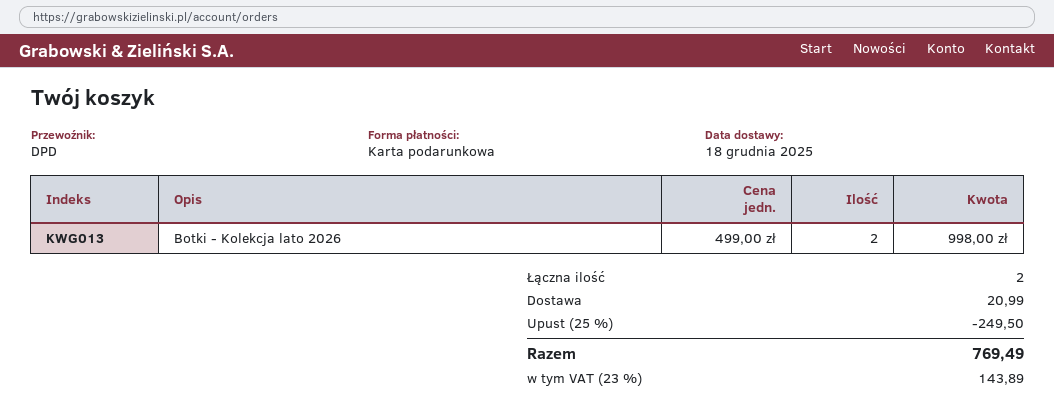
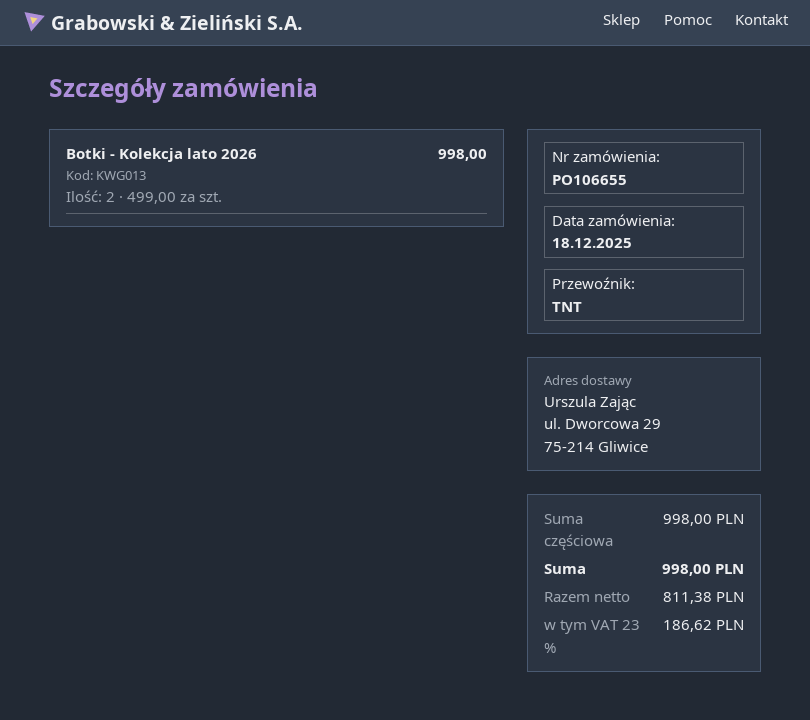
shipping method: DPD -> TNT
discount: 25% = 249.50 -> none
shipping: 20.99 -> none
tax: 23% = 143.89 -> 23% = 186.62
total: 769.49 -> 998.00

